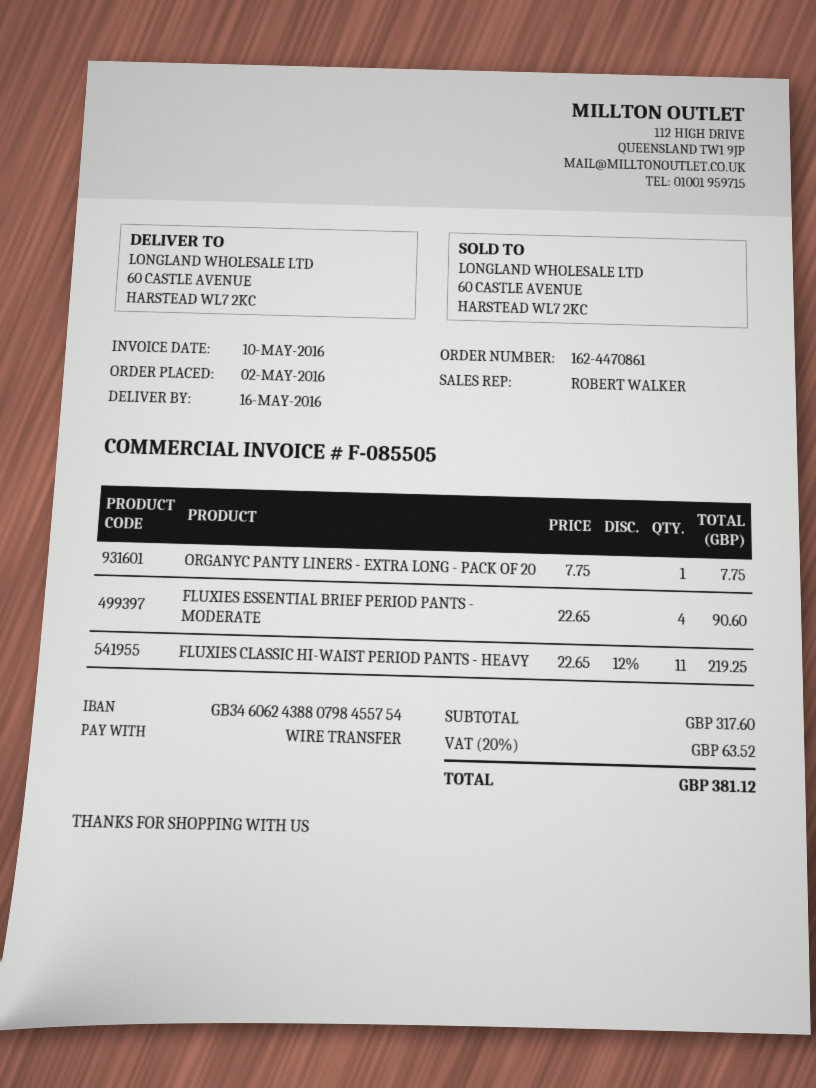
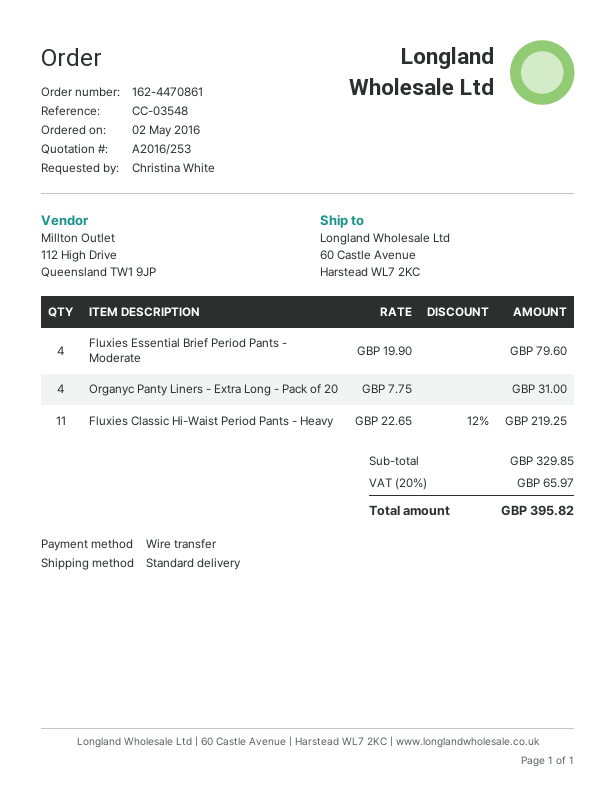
ORGANYC PANTY LINERS - EXTRA LONG - PACK OF 20: 1 x 7.75 = 7.75 -> 4 x 7.75 = 31.00
FLUXIES ESSENTIAL BRIEF PERIOD PANTS - MODERATE: 4 x 22.65 = 90.60 -> 4 x 19.90 = 79.60
subtotal: 317.60 -> 329.85
tax: 20% = 63.52 -> 20% = 65.97
total: 381.12 -> 395.82

